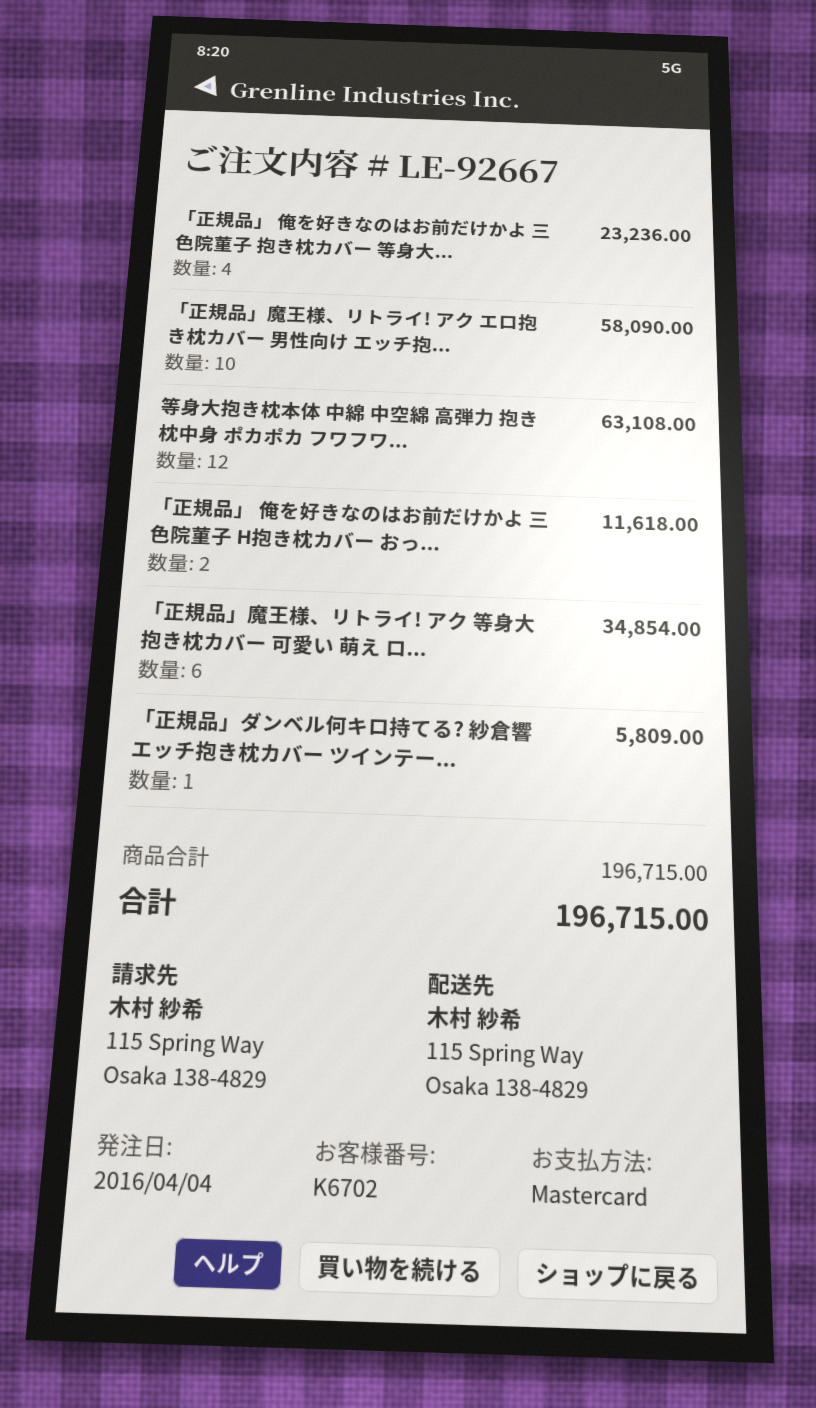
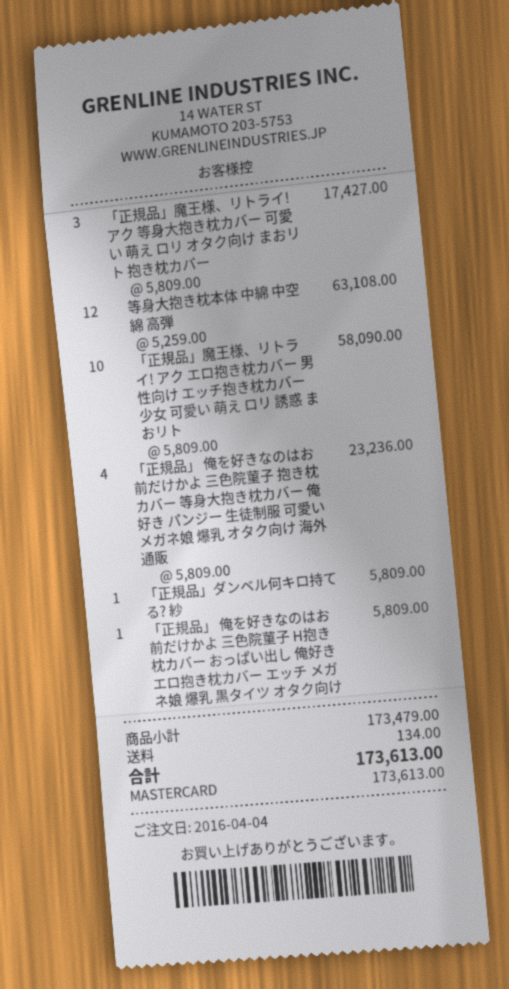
「正規品」 俺を好きなのはお前だけかよ 三色院菫子 H抱き枕カバー おっ...: 2 for 11618.00 -> 1 for 5809.00
「正規品」魔王様、リトライ! アク 等身大抱き枕カバー 可愛い 萌え ロ...: 6 for 34854.00 -> 3 for 17427.00
subtotal: 196715.00 -> 173479.00
shipping: none -> 134.00
total: 196715.00 -> 173613.00

